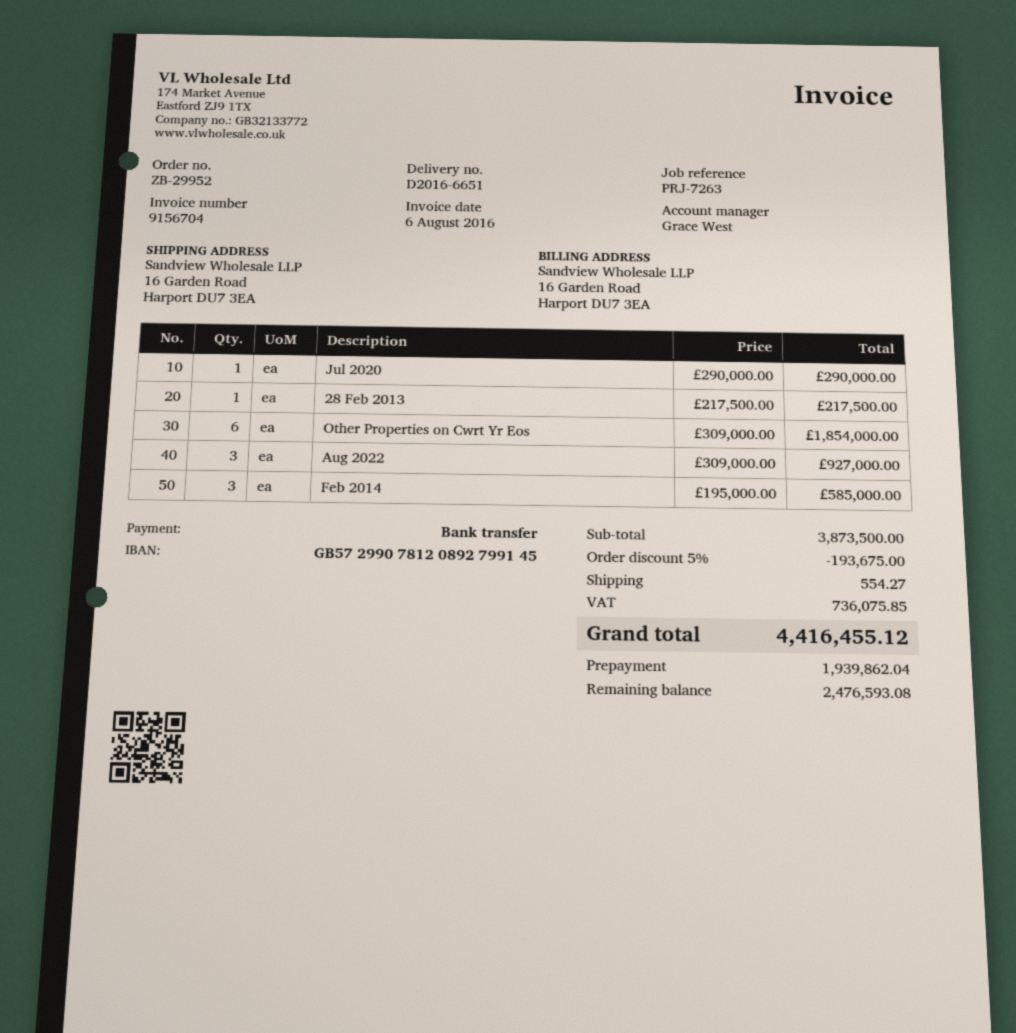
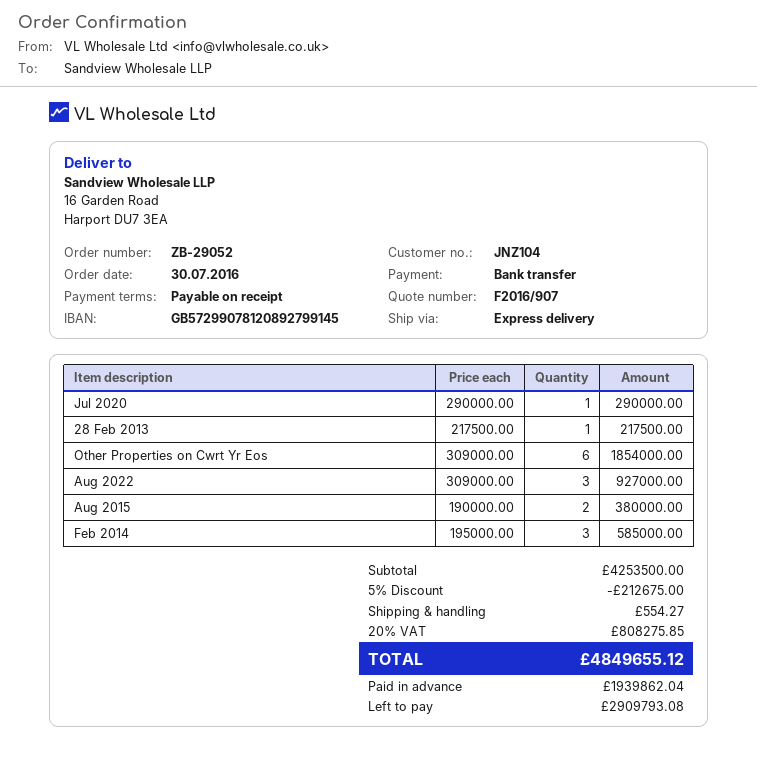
order number: ZB-29952 -> ZB-29052
Aug 2015: none -> 2 x 190000.00 = 380000.00
subtotal: 3873500.00 -> 4253500.00
discount: 5% = 193675.00 -> 5% = 212675.00
tax: 736075.85 -> 808275.85
total: 4416455.12 -> 4849655.12
balance: 2476593.08 -> 2909793.08

